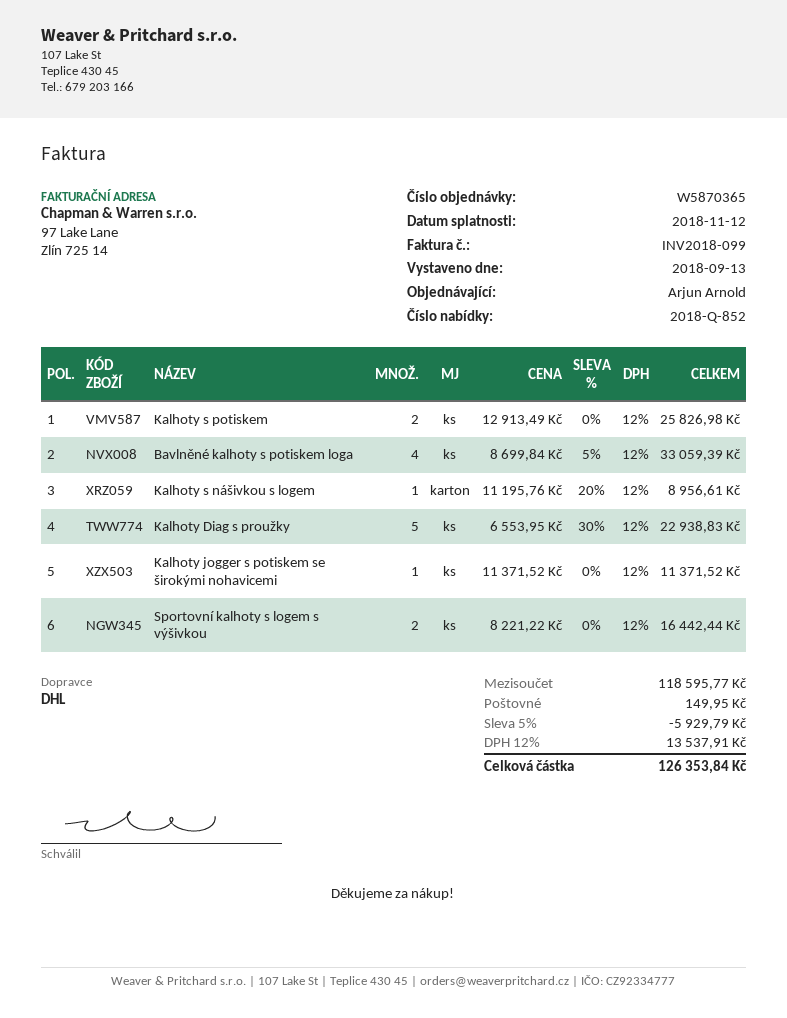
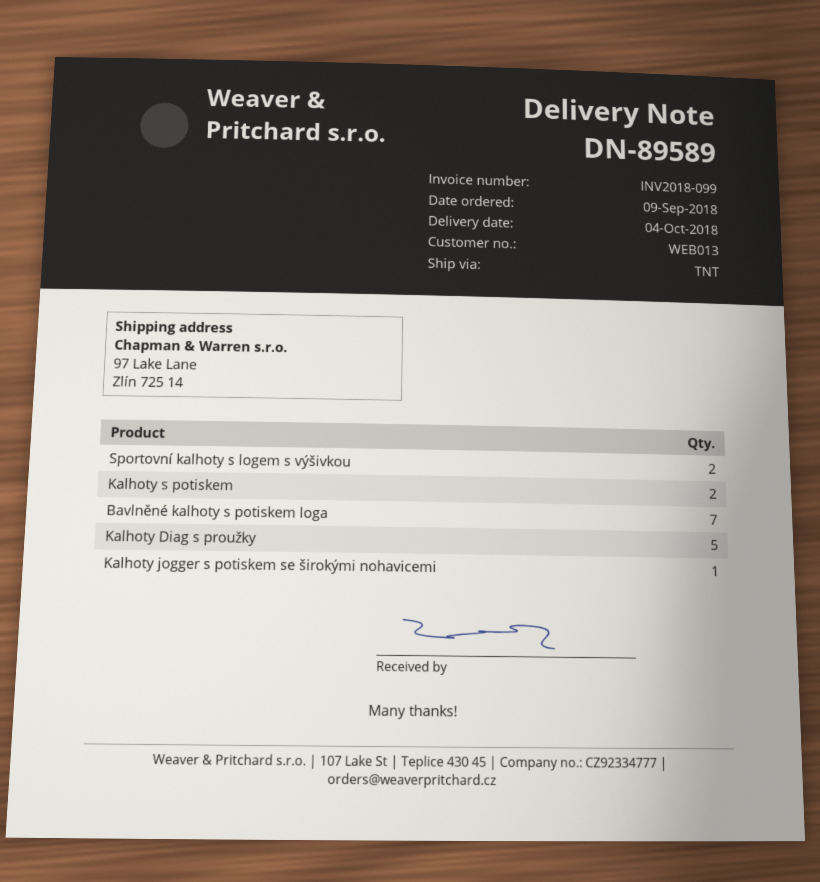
shipping method: DHL -> TNT
Bavlněné kalhoty s potiskem loga: 4 -> 7
Kalhoty s nášivkou s logem: 1 -> none

